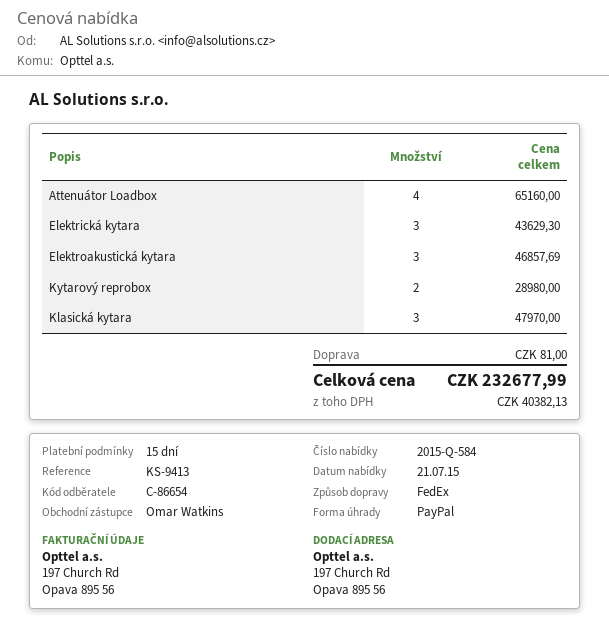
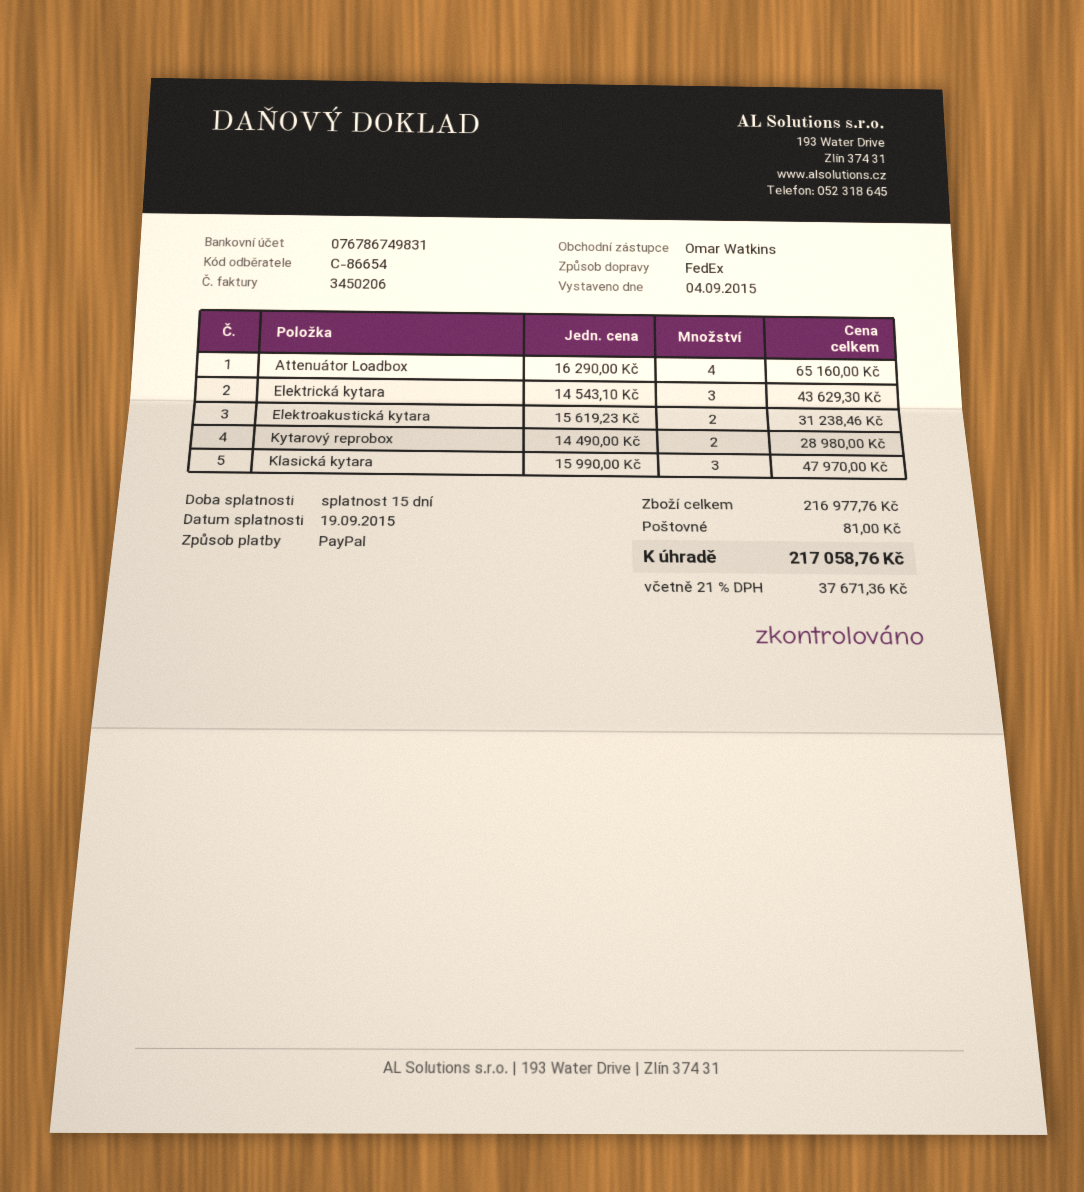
Elektroakustická kytara: 3 for 46857.69 -> 2 for 31238.46
tax: 40382.13 -> 37671.36
total: 232677.99 -> 217058.76

